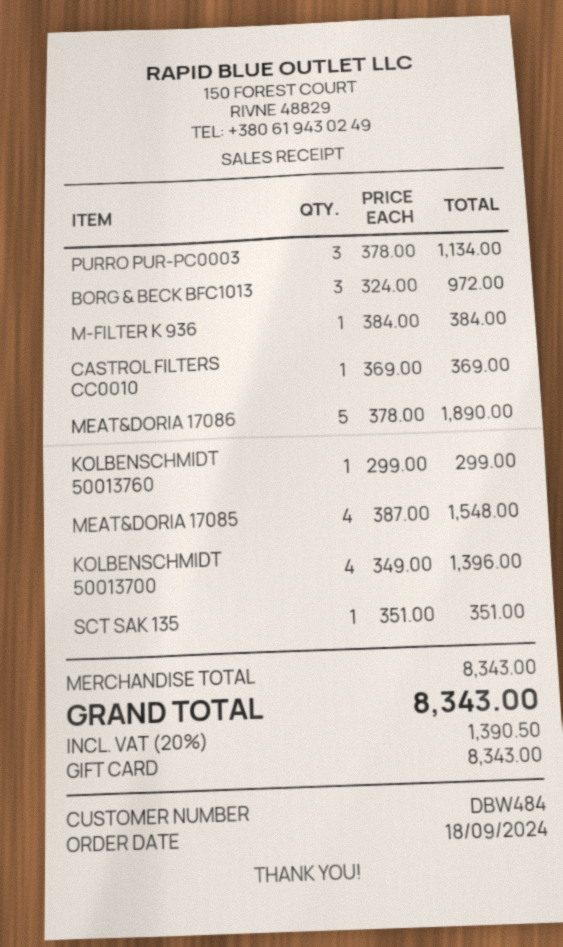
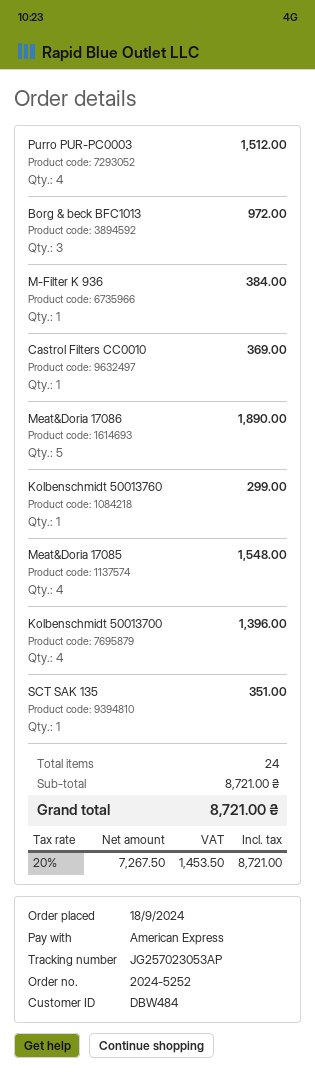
payment method: gift card -> American Express
PURRO PUR-PC0003: 3 for 1134.00 -> 4 for 1512.00
subtotal: 8343.00 -> 8721.00
tax: 20% = 1390.50 -> 20% = 1453.50
total: 8343.00 -> 8721.00

